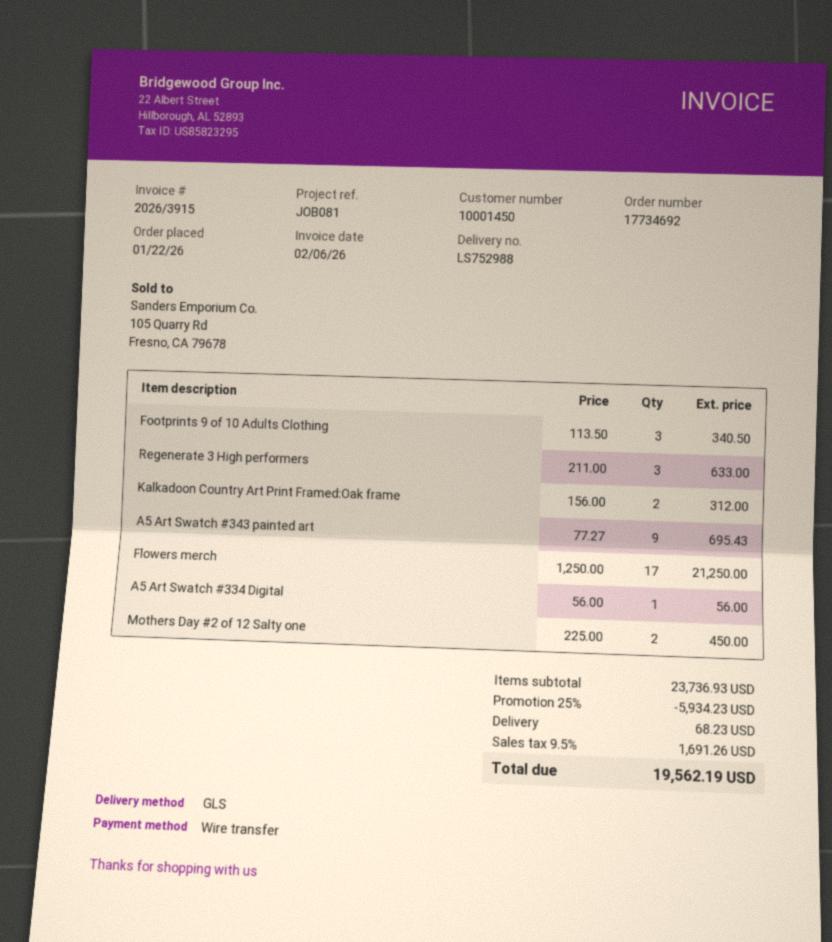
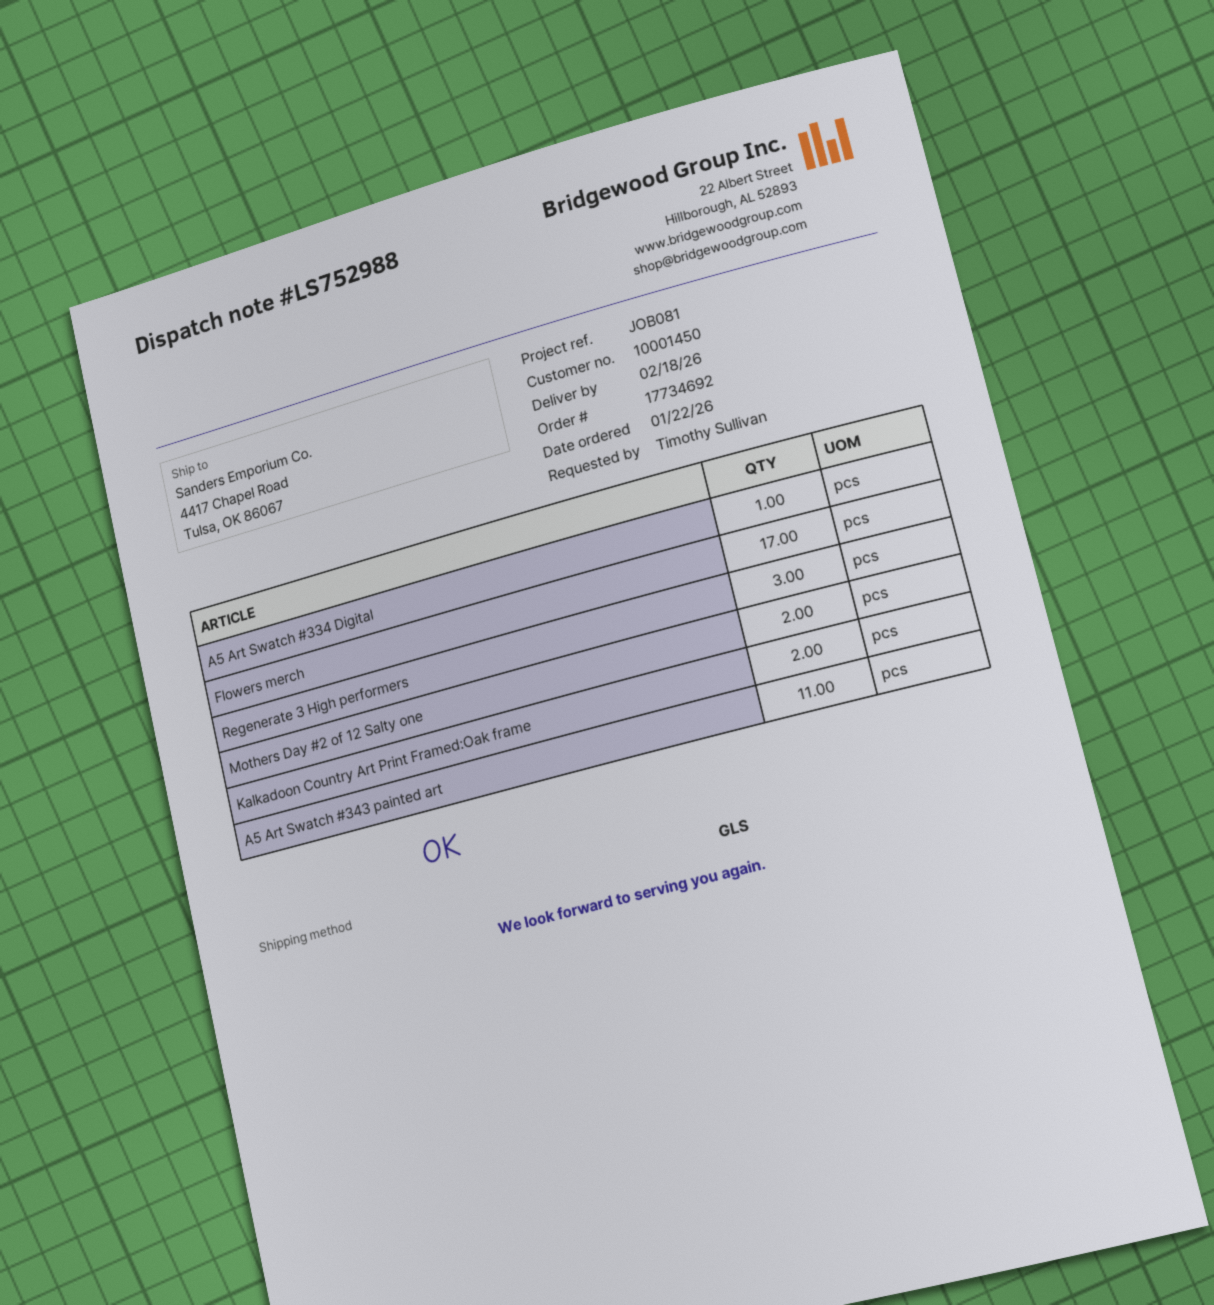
Footprints 9 of 10 Adults Clothing: 3 -> none
A5 Art Swatch #343 painted art: 9 -> 11

